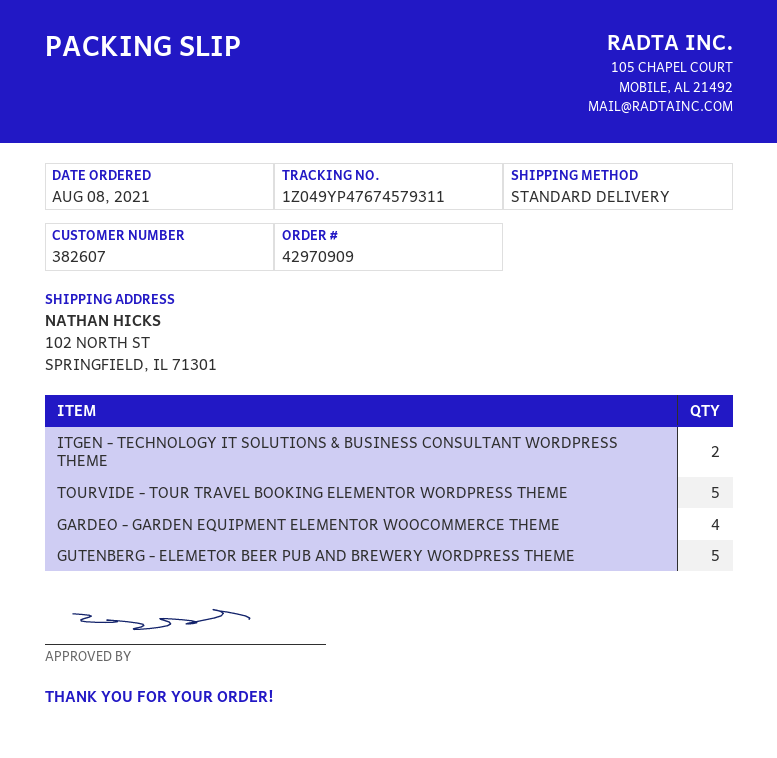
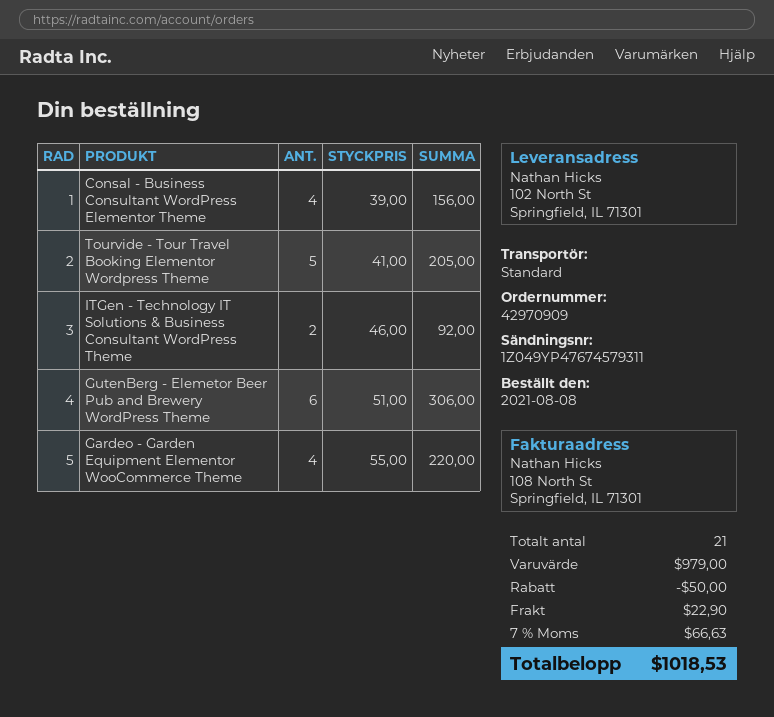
GUTENBERG - ELEMETOR BEER PUB AND BREWERY WORDPRESS THEME: 5 -> 6
Consal - Business Consultant WordPress Elementor Theme: none -> 4

